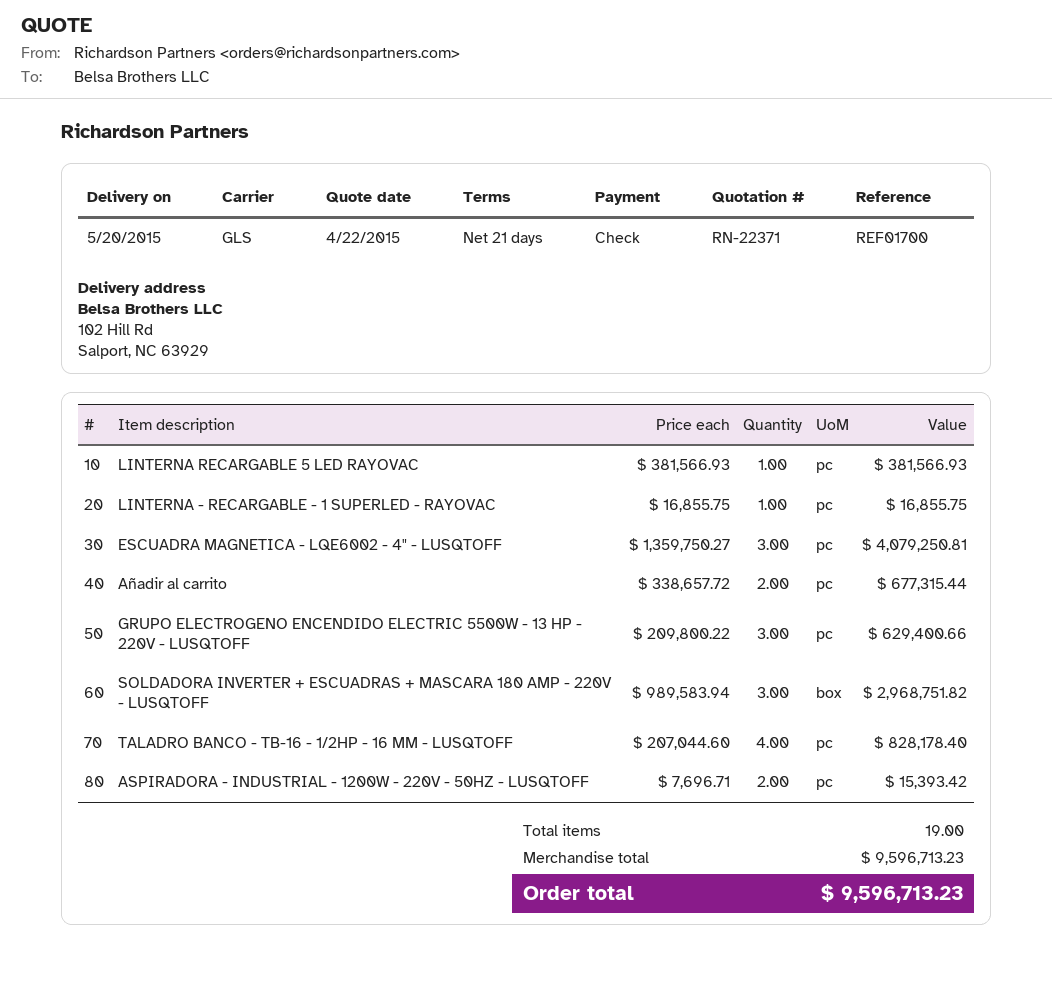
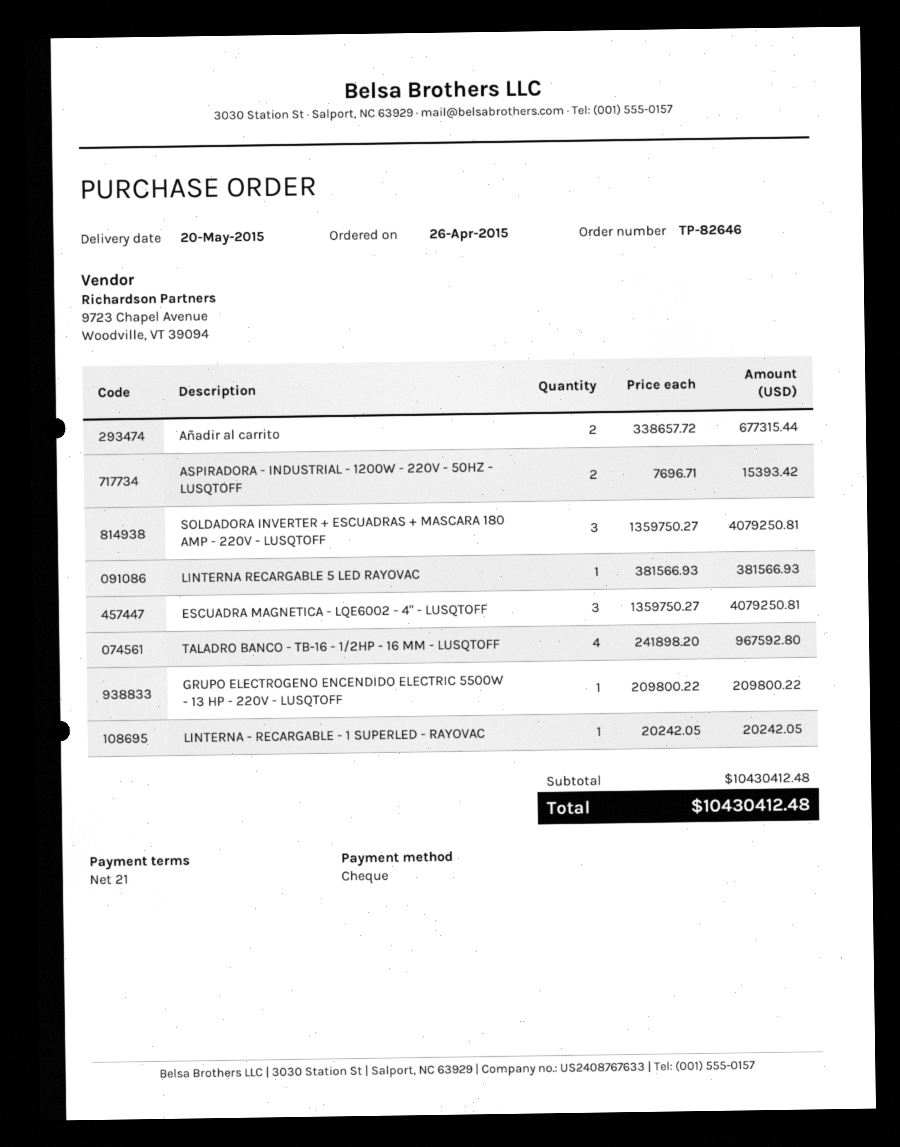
LINTERNA - RECARGABLE - 1 SUPERLED - RAYOVAC: 1 x 16855.75 = 16855.75 -> 1 x 20242.05 = 20242.05
GRUPO ELECTROGENO ENCENDIDO ELECTRIC 5500W - 13 HP - 220V - LUSQTOFF: 3 x 209800.22 = 629400.66 -> 1 x 209800.22 = 209800.22
SOLDADORA INVERTER + ESCUADRAS + MASCARA 180 AMP - 220V - LUSQTOFF: 3 x 989583.94 = 2968751.82 -> 3 x 1359750.27 = 4079250.81
TALADRO BANCO - TB-16 - 1/2HP - 16 MM - LUSQTOFF: 4 x 207044.60 = 828178.40 -> 4 x 241898.20 = 967592.80
subtotal: 9596713.23 -> 10430412.48
total: 9596713.23 -> 10430412.48

